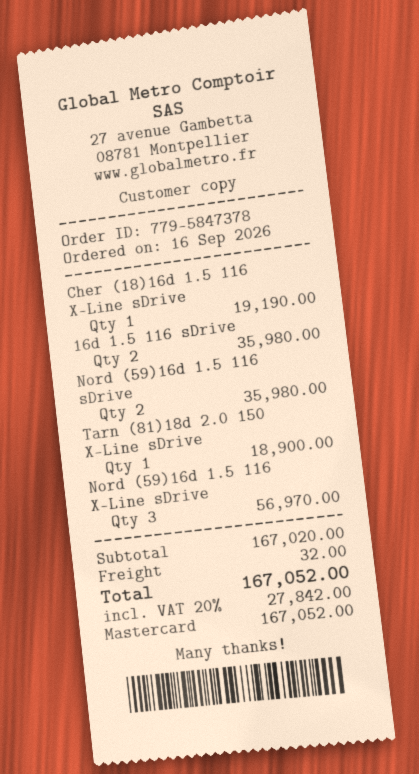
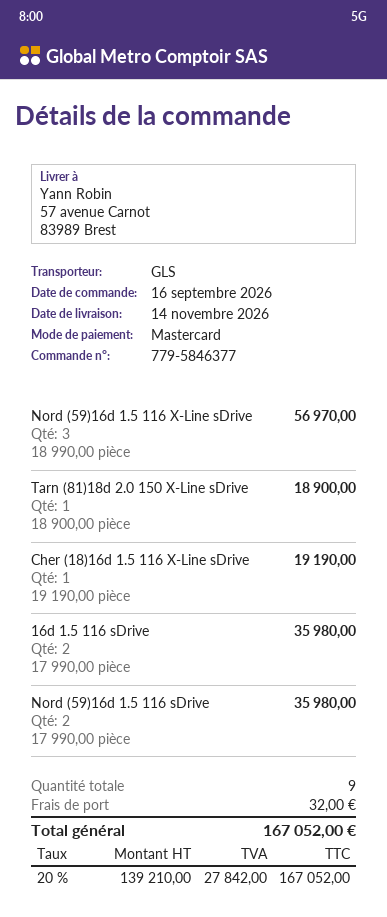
order number: 779-5847378 -> 779-5846377

